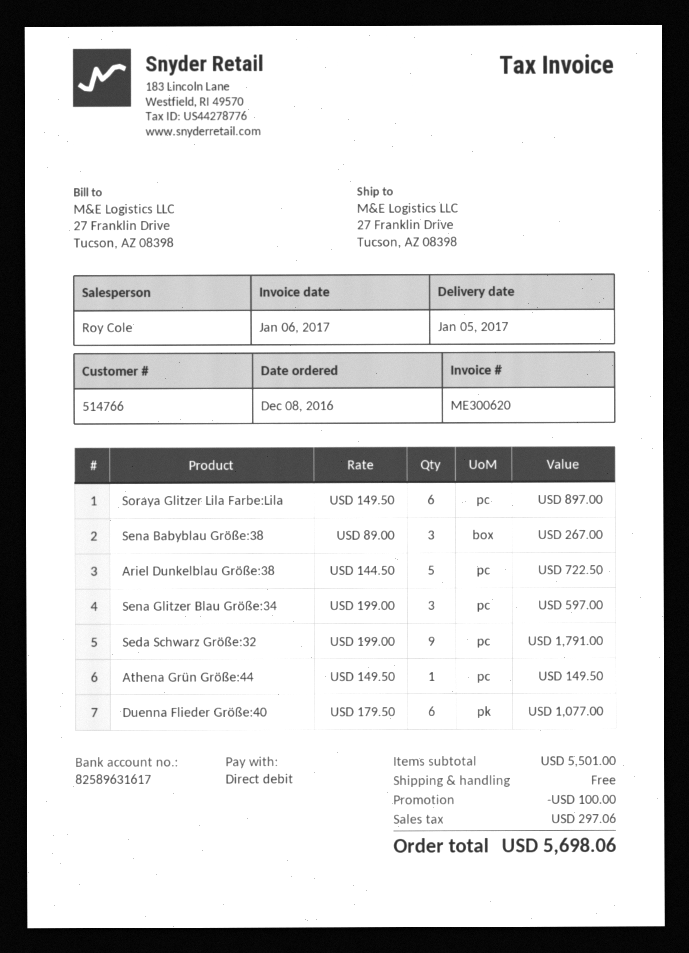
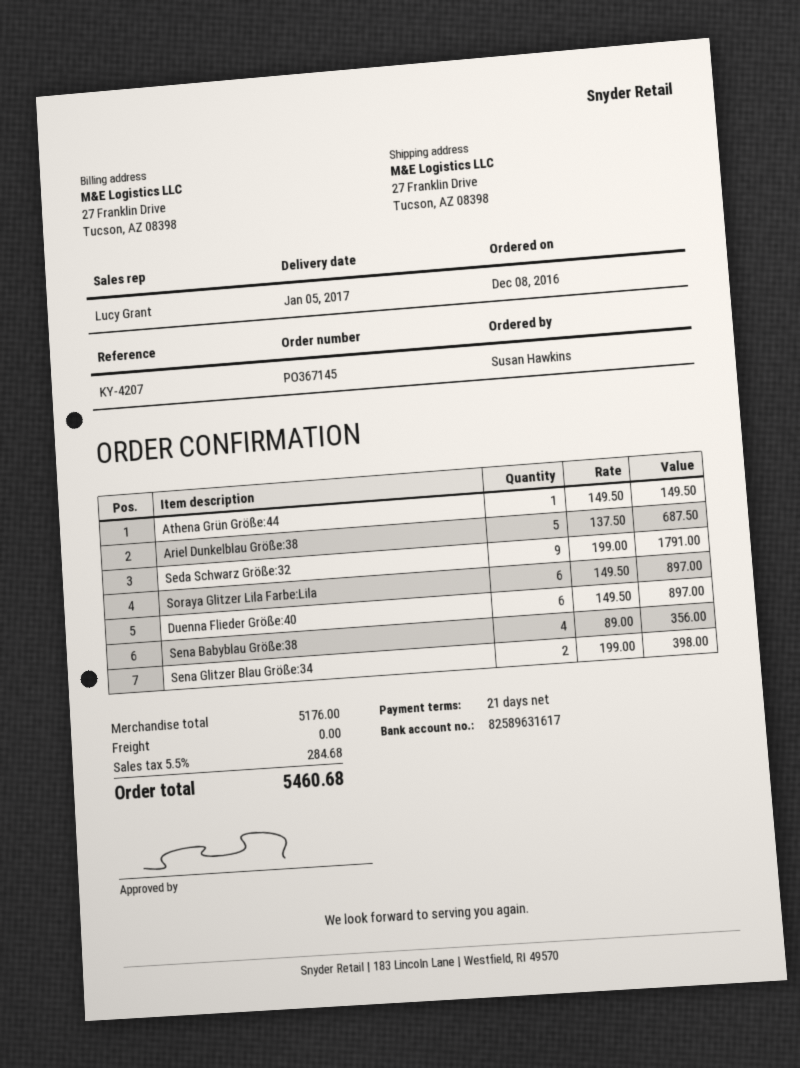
sales rep: Roy Cole -> Lucy Grant
Sena Babyblau Größe:38: 3 x 89.00 = 267.00 -> 4 x 89.00 = 356.00
Ariel Dunkelblau Größe:38: 5 x 144.50 = 722.50 -> 5 x 137.50 = 687.50
Sena Glitzer Blau Größe:34: 3 x 199.00 = 597.00 -> 2 x 199.00 = 398.00
Duenna Flieder Größe:40: 6 x 179.50 = 1077.00 -> 6 x 149.50 = 897.00
subtotal: 5501.00 -> 5176.00
discount: 100.00 -> none
tax: 297.06 -> 284.68
total: 5698.06 -> 5460.68

